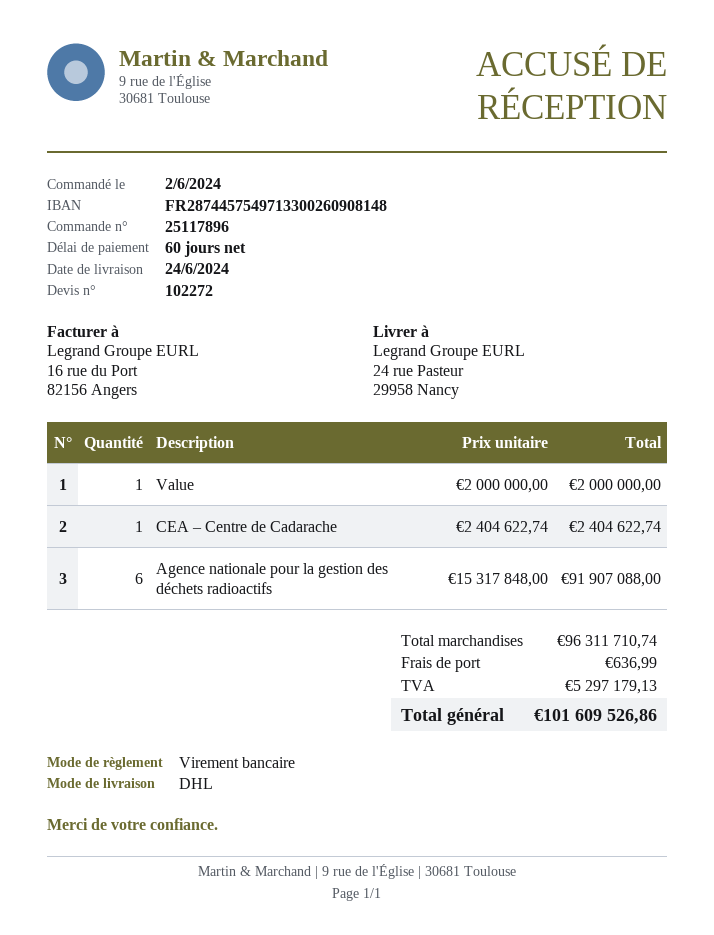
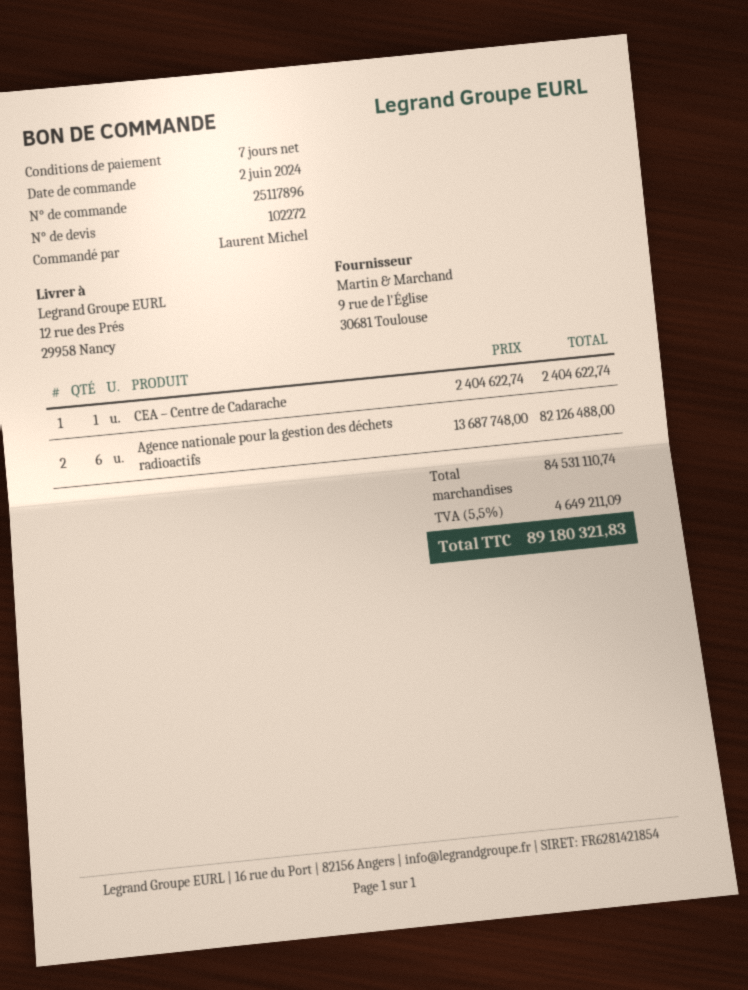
payment terms: 60 days -> 7 days
ship to: 24 rue Pasteur, 29958 Nancy -> 12 rue des Prés, 29958 Nancy
Value: 1 x 2000000.00 = 2000000.00 -> none
Agence nationale pour la gestion des déchets radioactifs: 6 x 15317848.00 = 91907088.00 -> 6 x 13687748.00 = 82126488.00
subtotal: 96311710.74 -> 84531110.74
shipping: 636.99 -> none
tax: 5297179.13 -> 4649211.09
total: 101609526.86 -> 89180321.83

